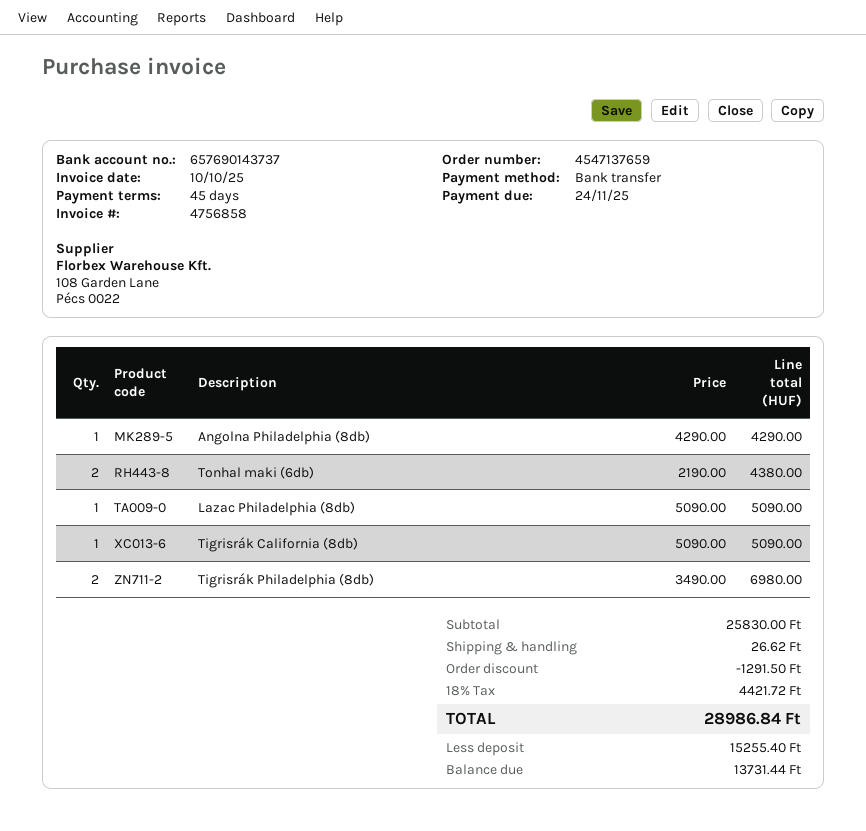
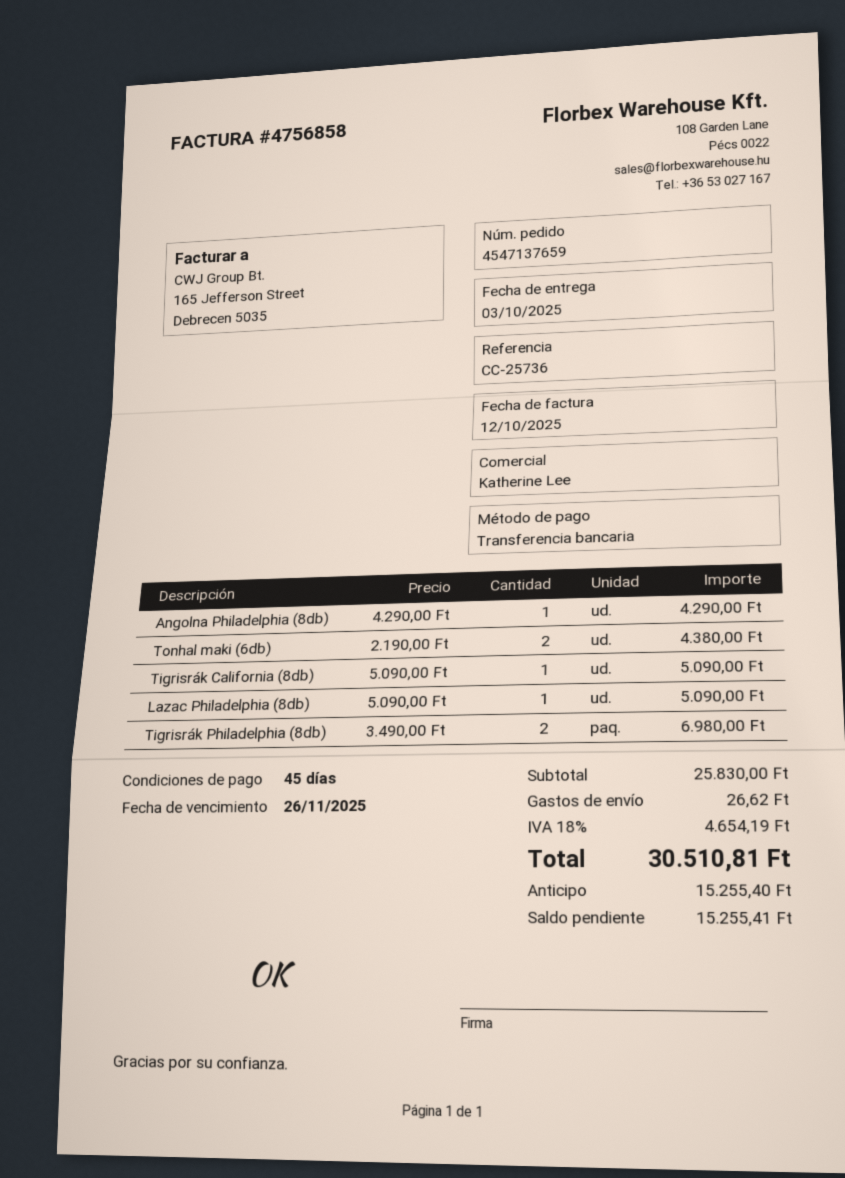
invoice date: 2025-10-10 -> 2025-10-12
due date: 2025-11-24 -> 2025-11-26
discount: 1291.50 -> none
tax: 18% = 4421.72 -> 18% = 4654.19
total: 28986.84 -> 30510.81
balance: 13731.44 -> 15255.41

